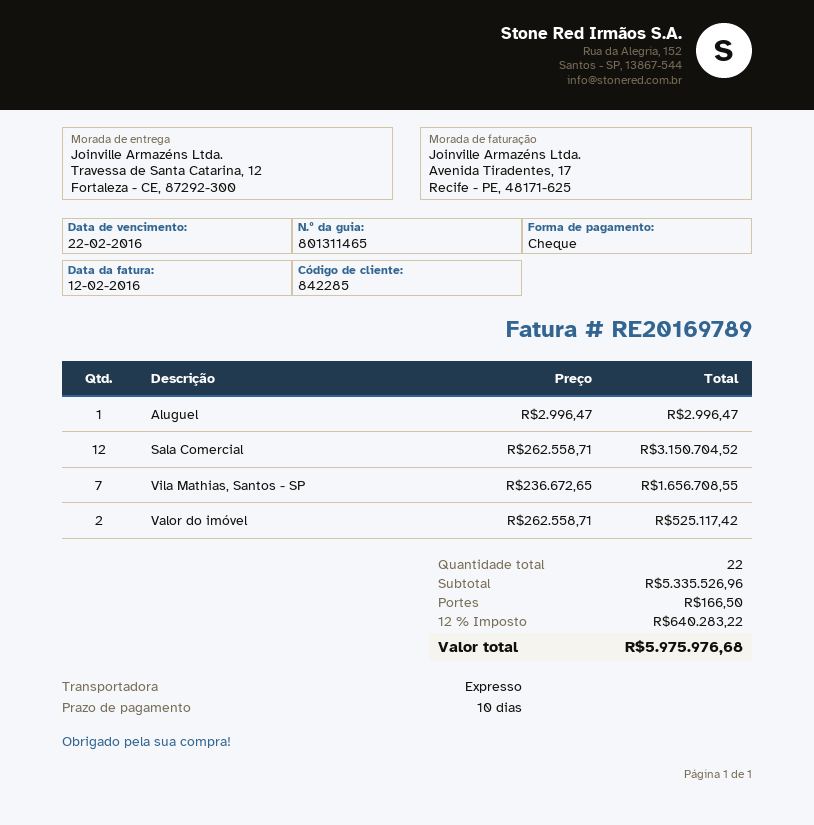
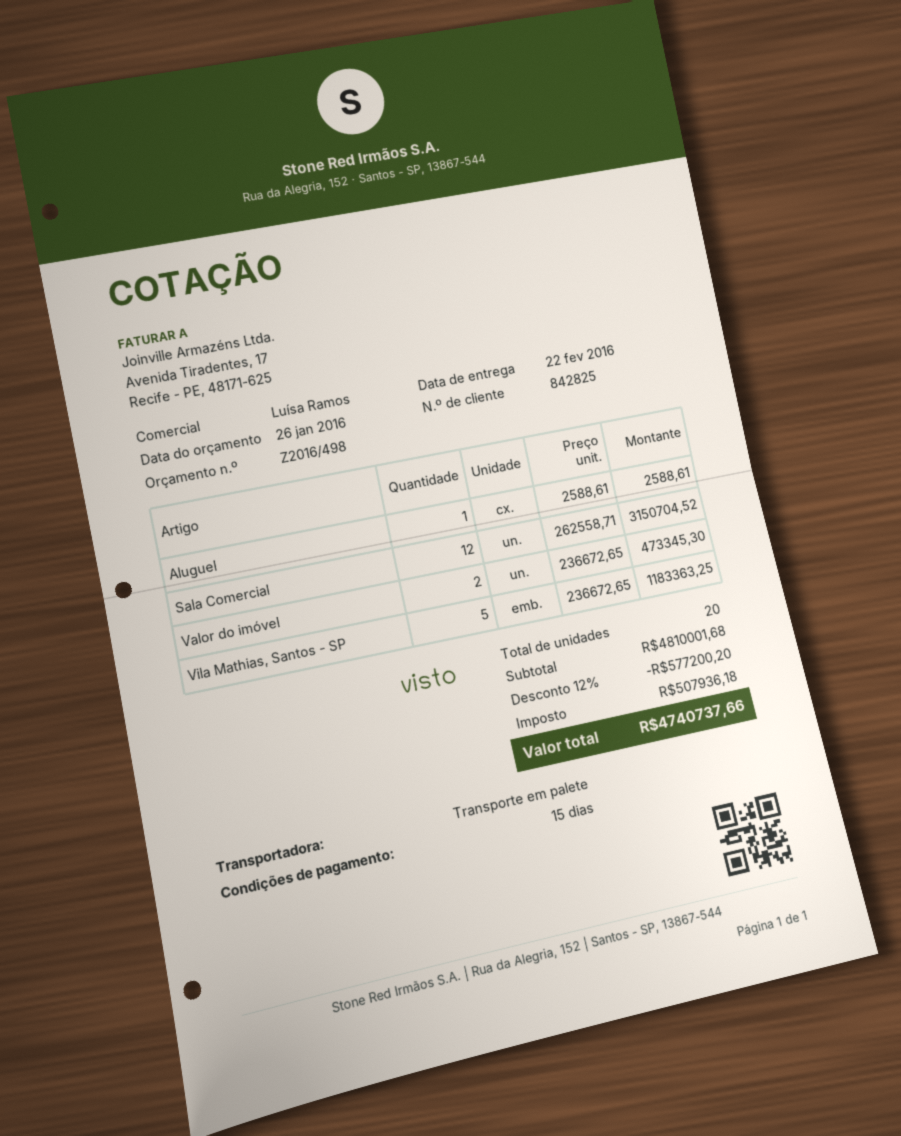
payment terms: 10 days -> 15 days
customer number: 842285 -> 842825
shipping method: express -> pallet freight
Aluguel: 1 x 2996.47 = 2996.47 -> 1 x 2588.61 = 2588.61
Vila Mathias, Santos - SP: 7 x 236672.65 = 1656708.55 -> 5 x 236672.65 = 1183363.25
Valor do imóvel: 2 x 262558.71 = 525117.42 -> 2 x 236672.65 = 473345.30
total quantity: 22 -> 20
subtotal: 5335526.96 -> 4810001.68
discount: none -> 12% = 577200.20
shipping: 166.50 -> none
tax: 640283.22 -> 507936.18
total: 5975976.68 -> 4740737.66

